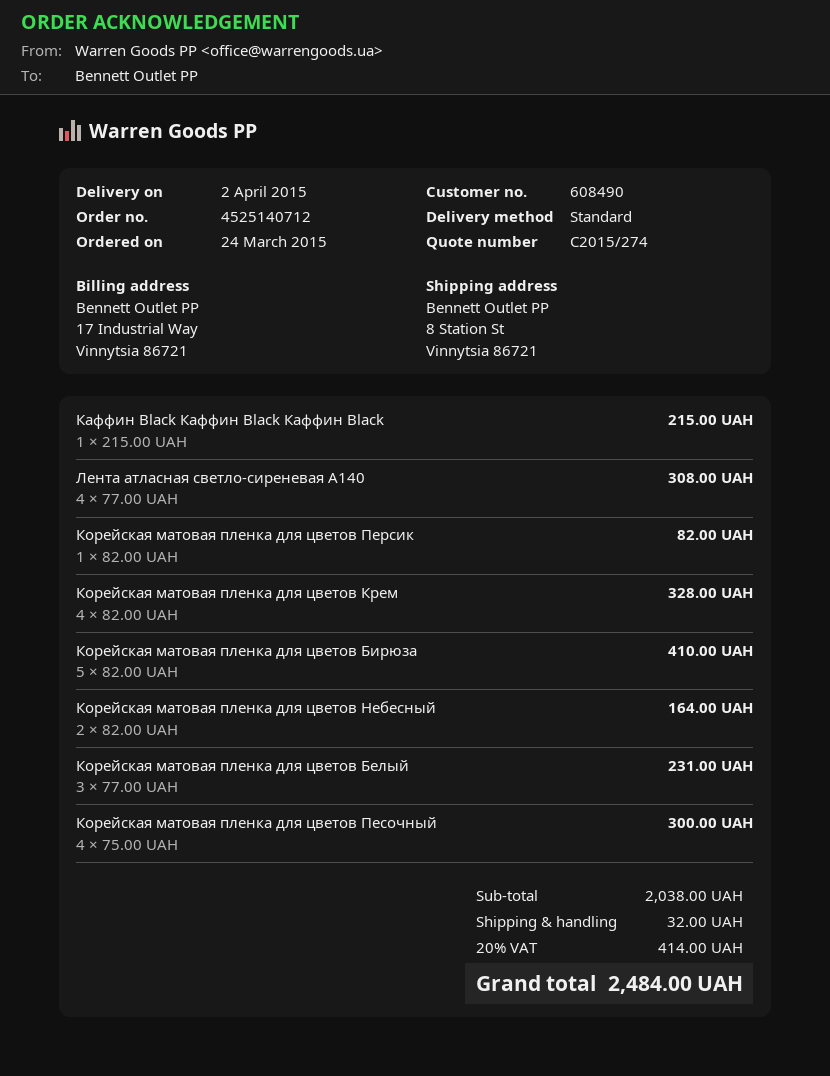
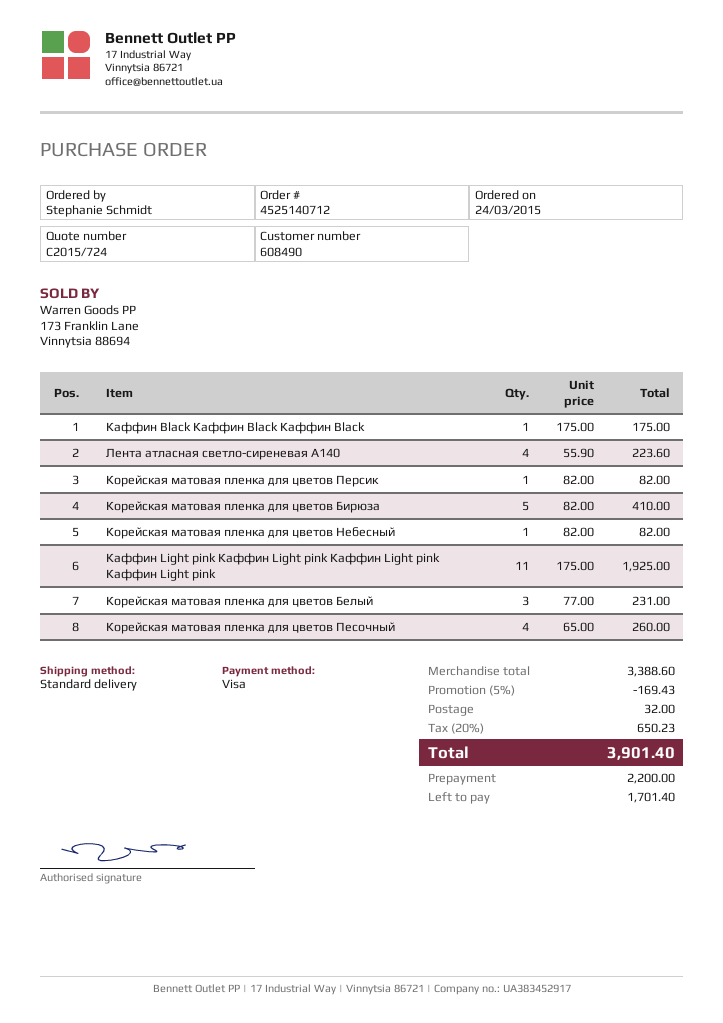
quote number: C2015/274 -> C2015/724
Каффин Black Каффин Black Каффин Black: 1 x 215.00 = 215.00 -> 1 x 175.00 = 175.00
Лента атласная светло-сиреневая А140: 4 x 77.00 = 308.00 -> 4 x 55.90 = 223.60
Корейская матовая пленка для цветов Крем: 4 x 82.00 = 328.00 -> none
Корейская матовая пленка для цветов Небесный: 2 x 82.00 = 164.00 -> 1 x 82.00 = 82.00
Корейская матовая пленка для цветов Песочный: 4 x 75.00 = 300.00 -> 4 x 65.00 = 260.00
Каффин Light pink Каффин Light pink Каффин Light pink Каффин Light pink: none -> 11 x 175.00 = 1925.00
subtotal: 2038.00 -> 3388.60
discount: none -> 5% = 169.43
tax: 20% = 414.00 -> 20% = 650.23
total: 2484.00 -> 3901.40

